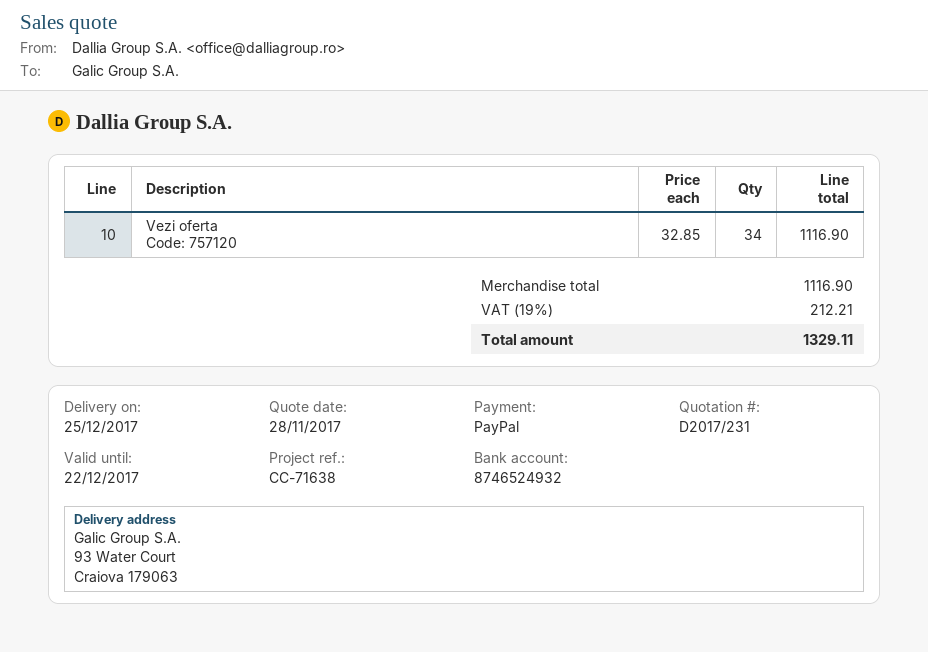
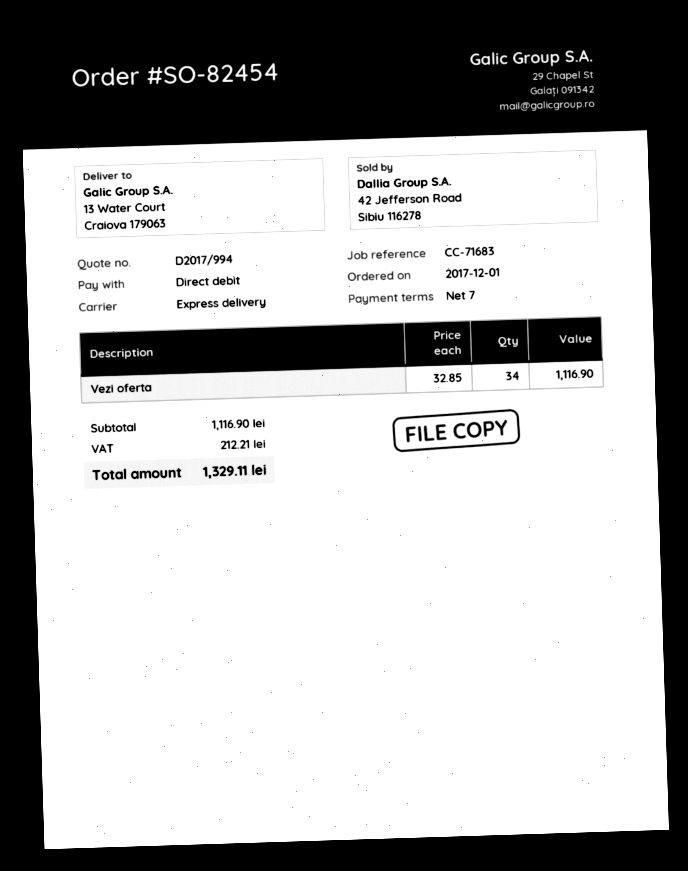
quote number: D2017/231 -> D2017/994
reference: CC-71638 -> CC-71683
payment method: PayPal -> direct debit
ship to: 93 Water Court, Craiova 179063 -> 13 Water Court, Craiova 179063

